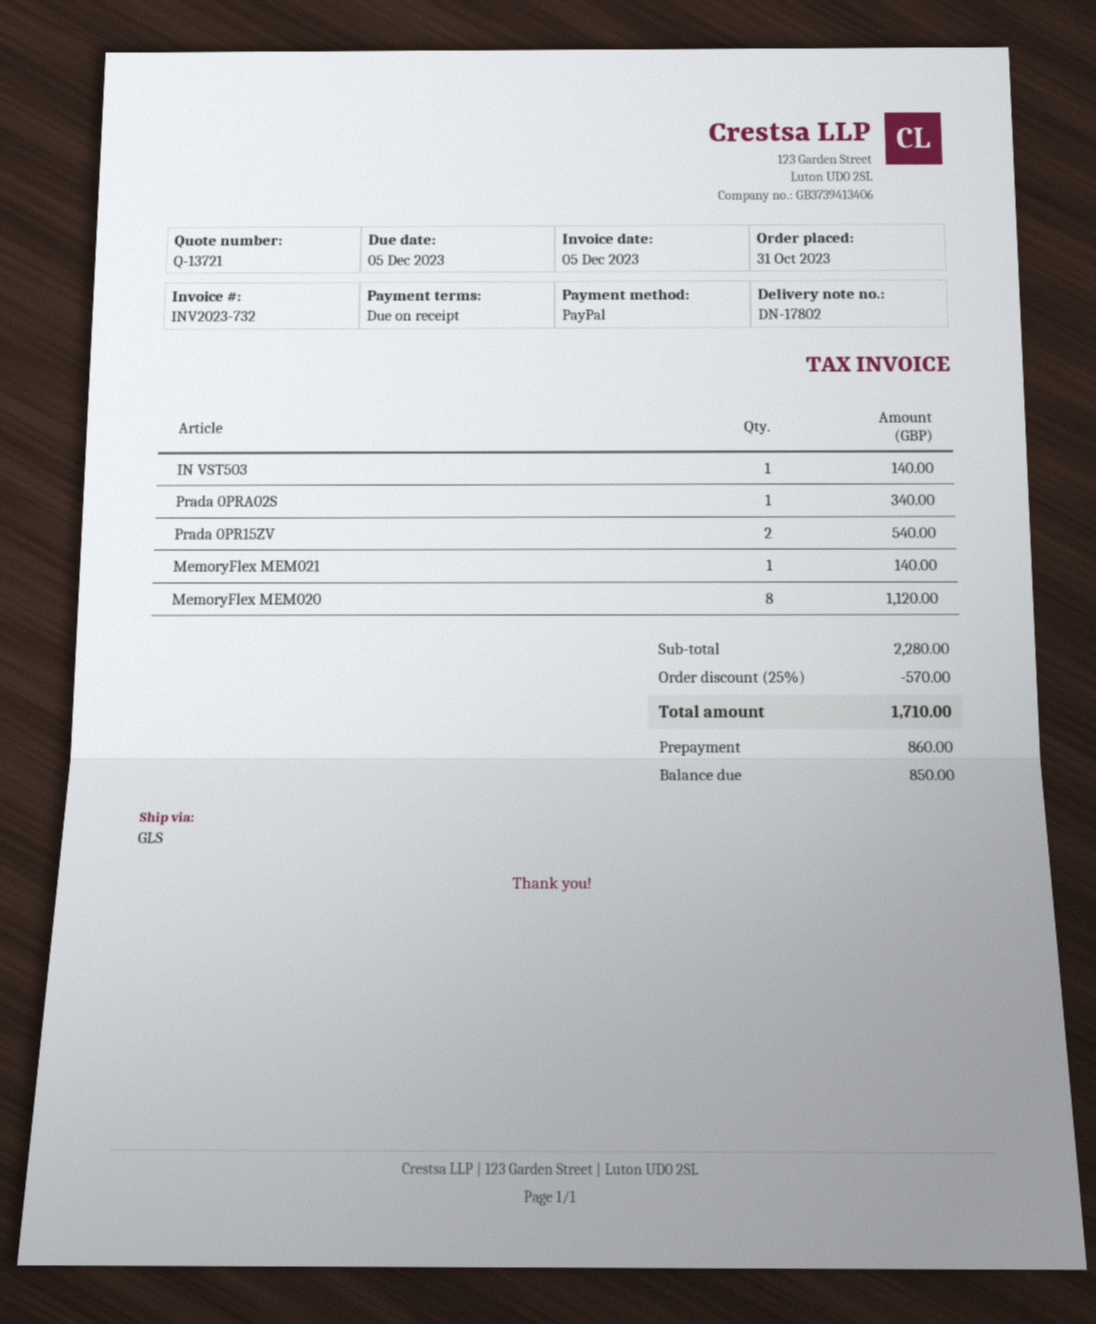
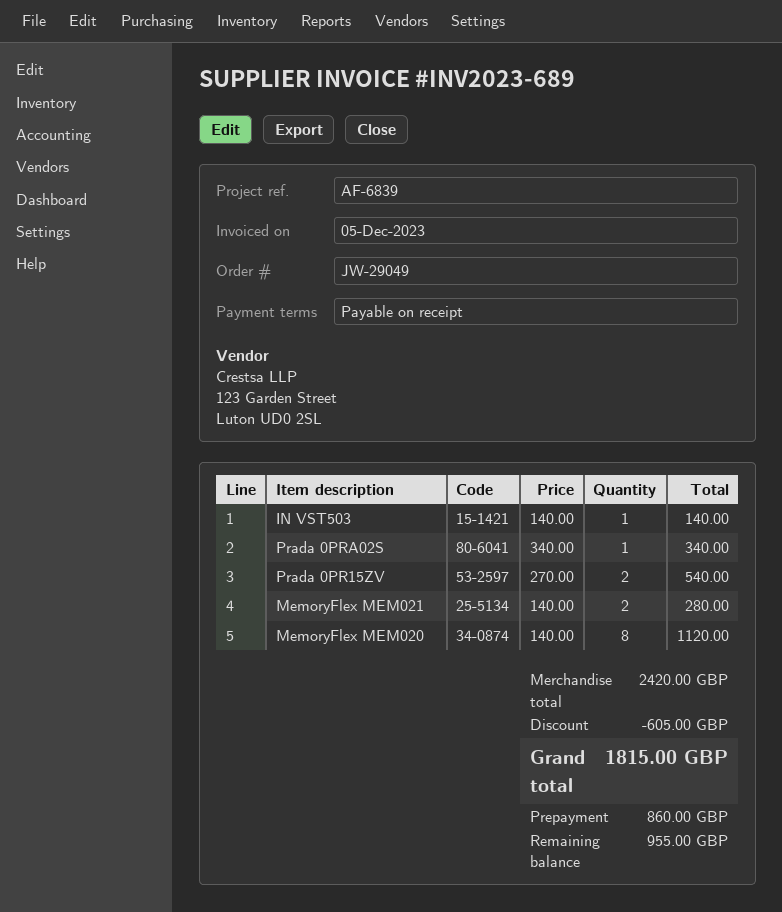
invoice number: INV2023-732 -> INV2023-689
MemoryFlex MEM021: 1 for 140.00 -> 2 for 280.00
subtotal: 2280.00 -> 2420.00
discount: 570.00 -> 605.00
total: 1710.00 -> 1815.00
balance: 850.00 -> 955.00

